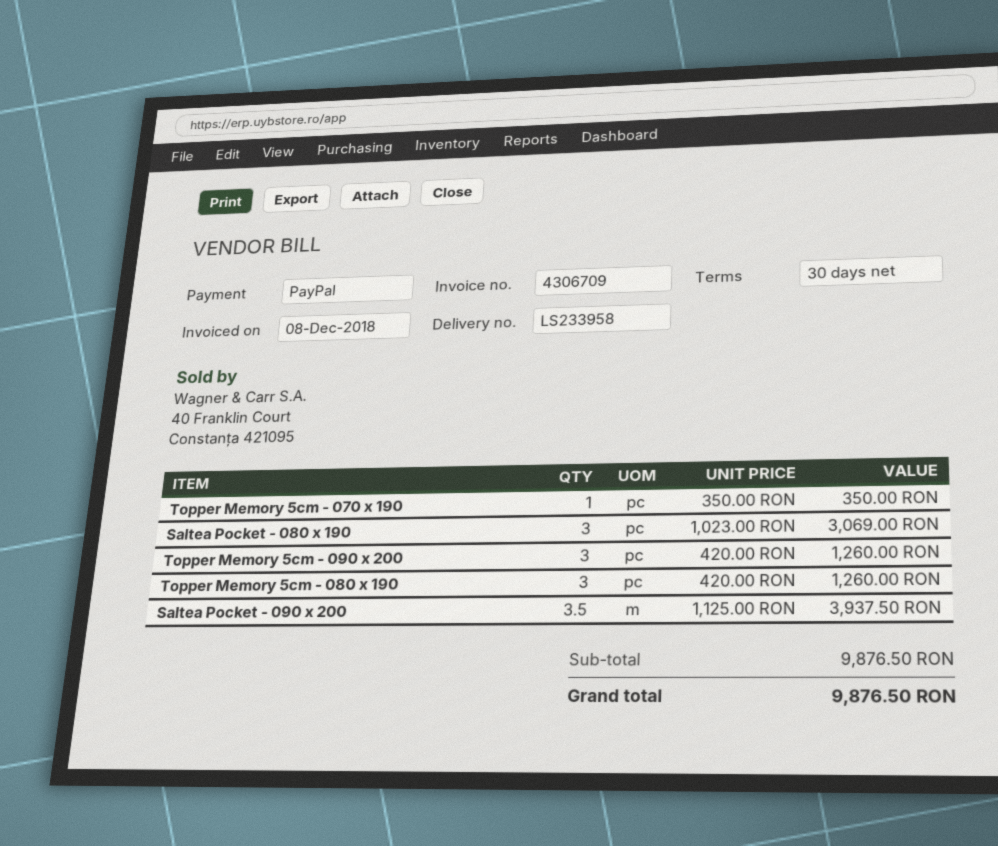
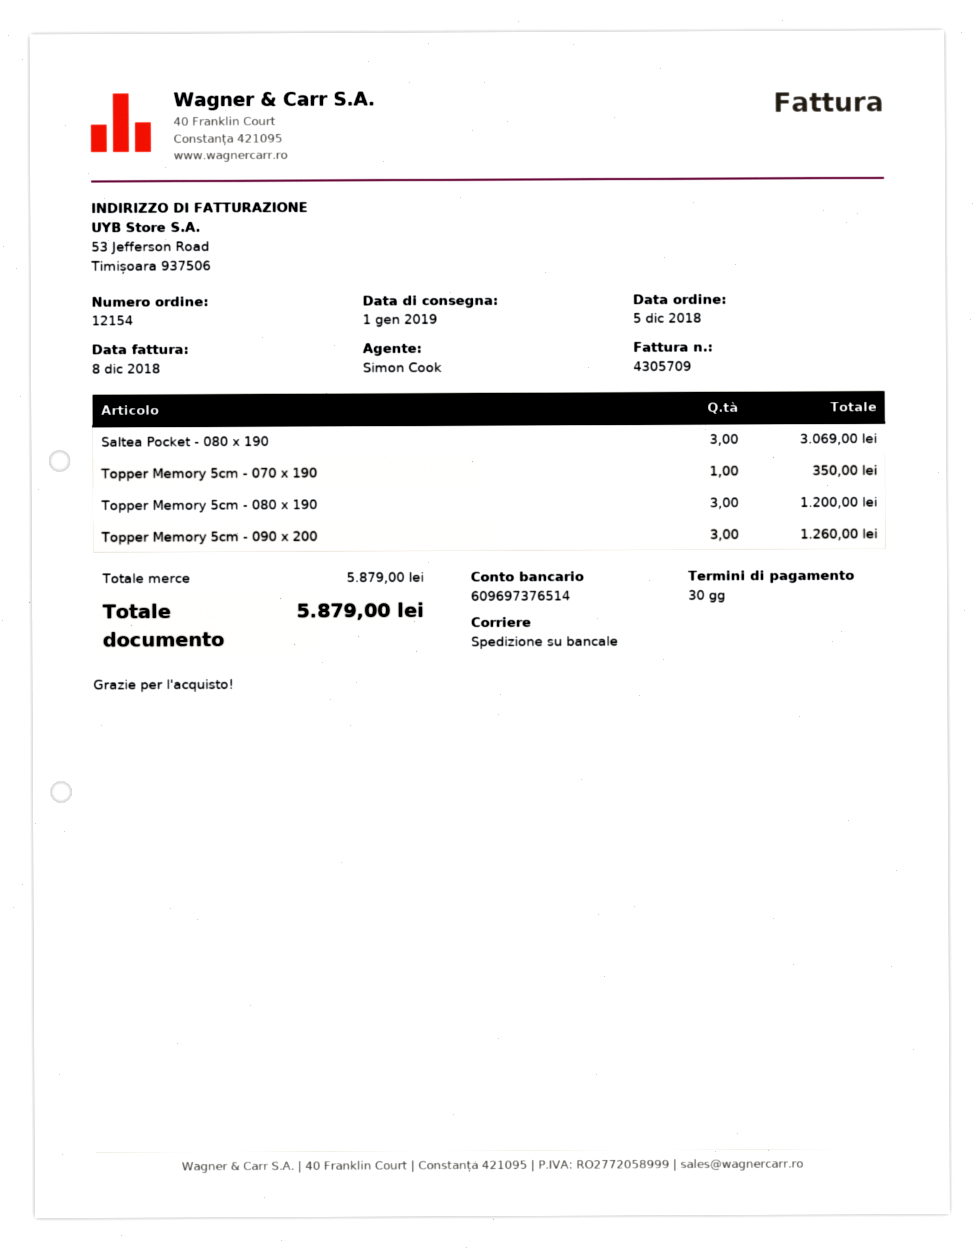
invoice number: 4306709 -> 4305709
Topper Memory 5cm - 080 x 190: 3 for 1260.00 -> 3 for 1200.00
Saltea Pocket - 090 x 200: 3.5 for 3937.50 -> none
subtotal: 9876.50 -> 5879.00
total: 9876.50 -> 5879.00

